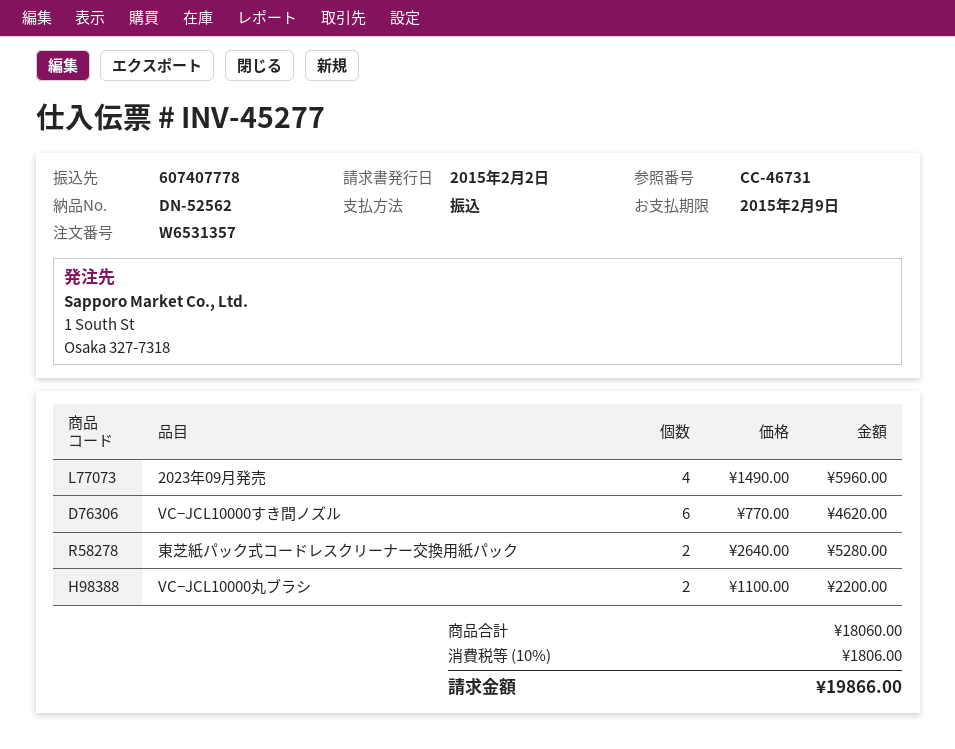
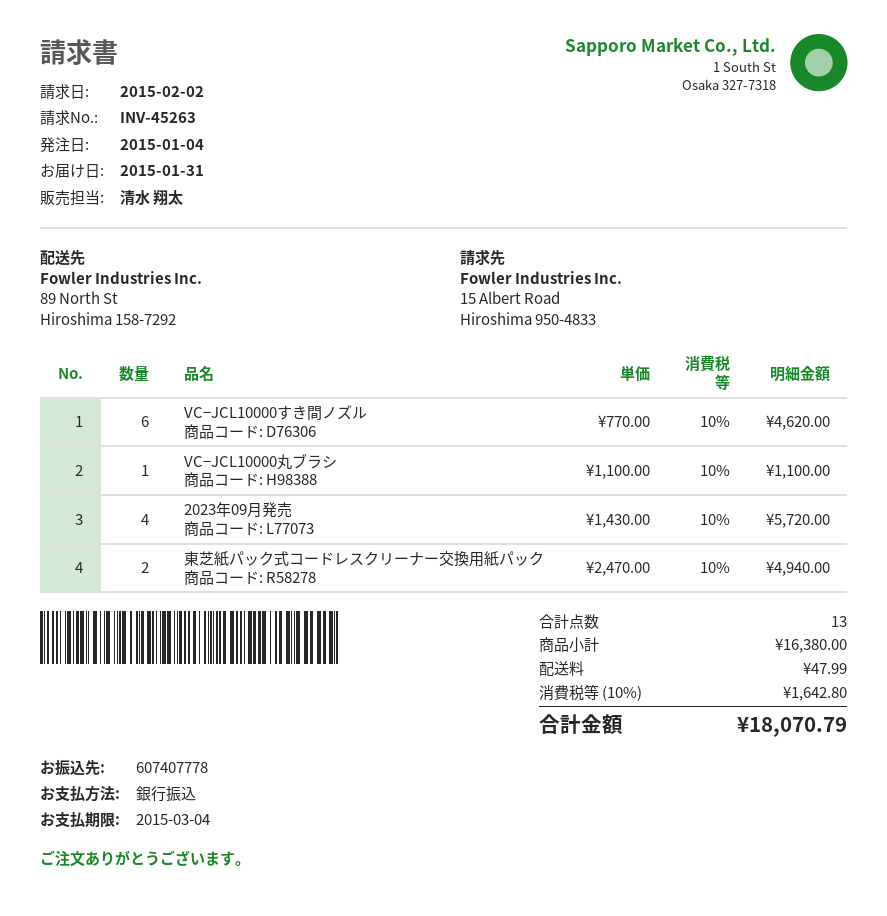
invoice number: INV-45277 -> INV-45263
due date: 2015-02-09 -> 2015-03-04
2023年09月発売: 4 x 1490.00 = 5960.00 -> 4 x 1430.00 = 5720.00
東芝紙パック式コードレスクリーナー交換用紙パック: 2 x 2640.00 = 5280.00 -> 2 x 2470.00 = 4940.00
VC−JCL10000丸ブラシ: 2 x 1100.00 = 2200.00 -> 1 x 1100.00 = 1100.00
subtotal: 18060.00 -> 16380.00
shipping: none -> 47.99
tax: 10% = 1806.00 -> 10% = 1642.80
total: 19866.00 -> 18070.79

